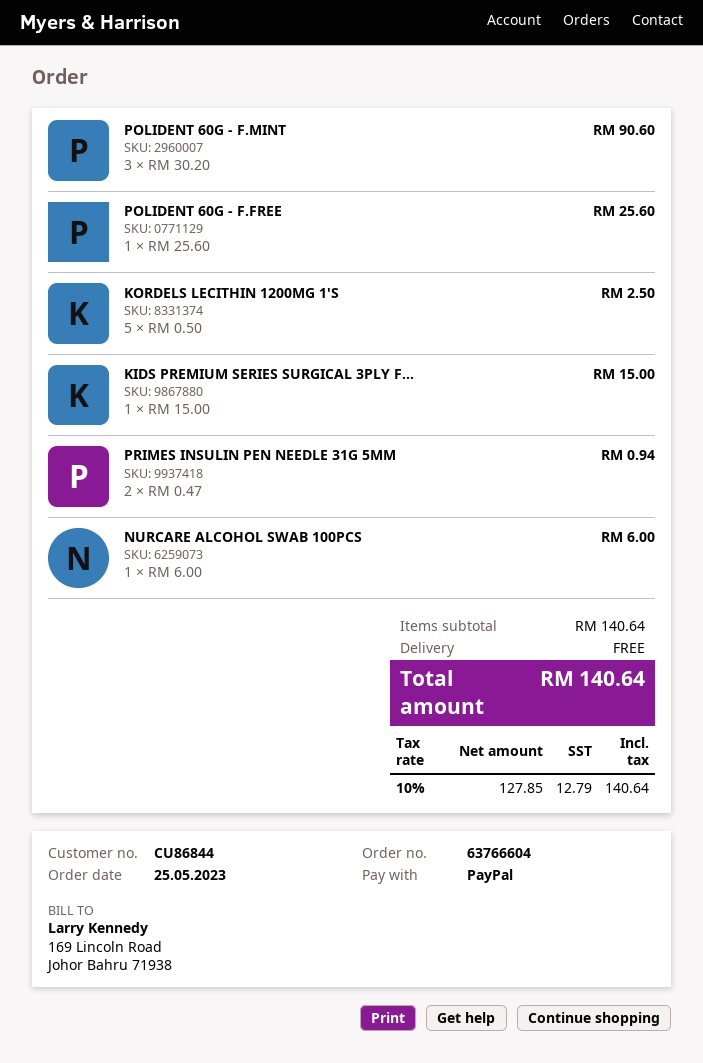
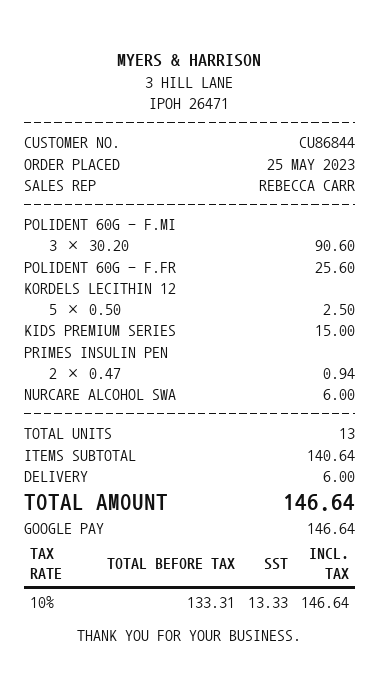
payment method: PayPal -> Google Pay
shipping: 0.00 -> 6.00
net: 127.85 -> 133.31
tax: 10% = 12.79 -> 10% = 13.33
total: 140.64 -> 146.64

